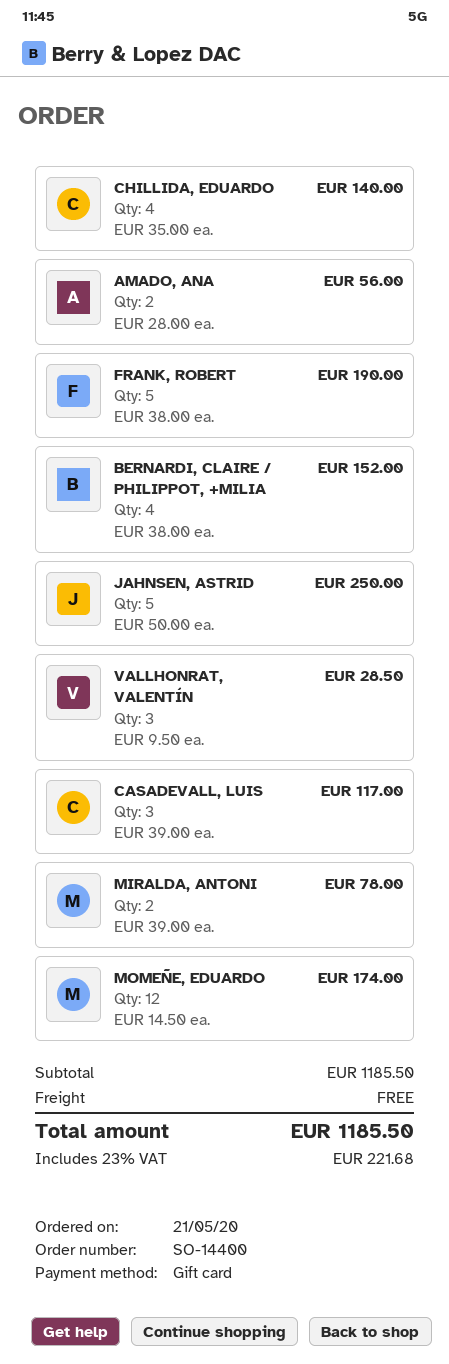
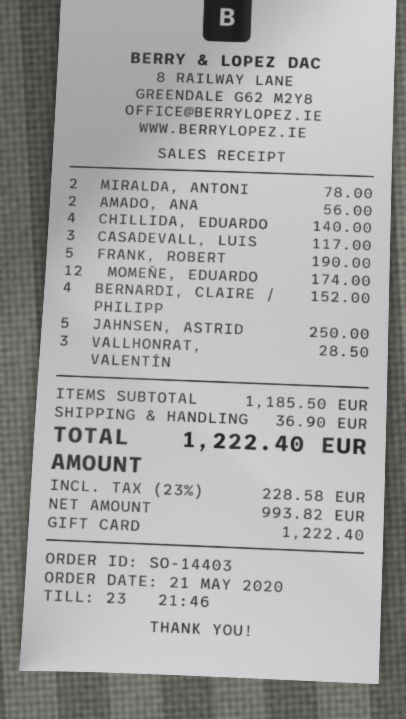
order number: SO-14400 -> SO-14403
shipping: 0.00 -> 36.90
tax: 23% = 221.68 -> 23% = 228.58
total: 1185.50 -> 1222.40

